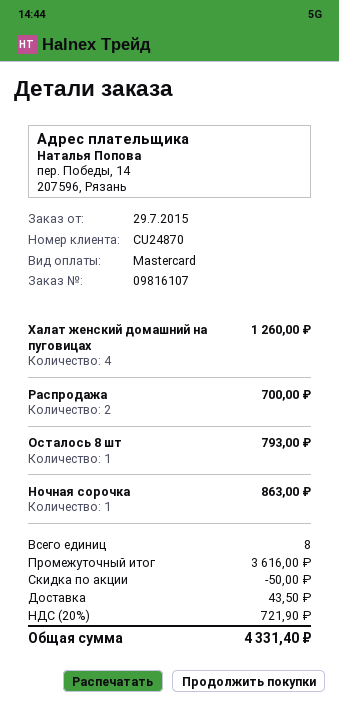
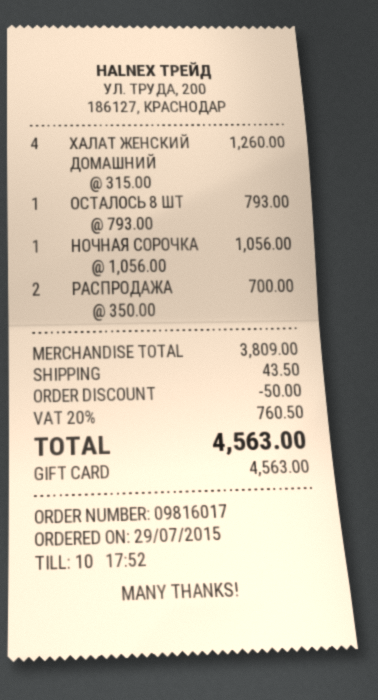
order number: 09816107 -> 09816017
payment method: Mastercard -> gift card
Ночная сорочка: 1 for 863.00 -> 1 for 1056.00
subtotal: 3616.00 -> 3809.00
tax: 20% = 721.90 -> 20% = 760.50
total: 4331.40 -> 4563.00

